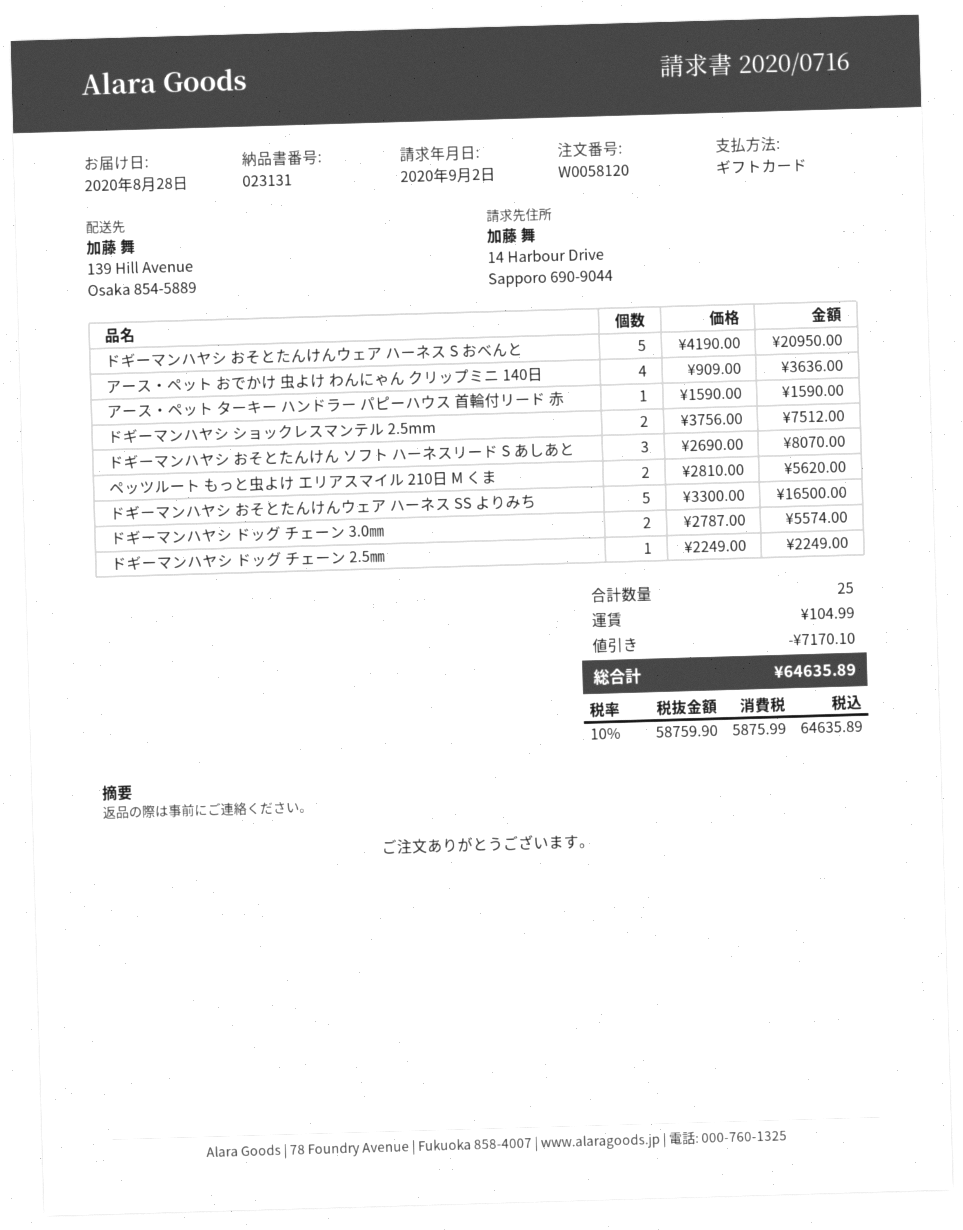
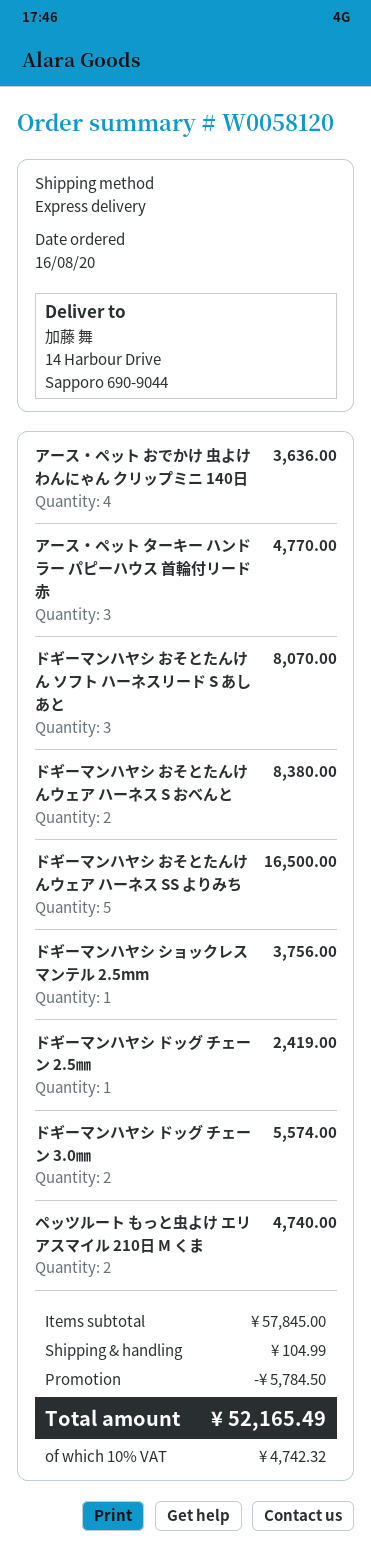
ship to: 139 Hill Avenue, Osaka 854-5889 -> 14 Harbour Drive, Sapporo 690-9044
ドギーマンハヤシ おそとたんけんウェア ハーネス S おべんと: 5 for 20950.00 -> 2 for 8380.00
アース・ペット ターキー ハンドラー パピーハウス 首輪付リード 赤: 1 for 1590.00 -> 3 for 4770.00
ドギーマンハヤシ ショックレスマンテル 2.5mm: 2 for 7512.00 -> 1 for 3756.00
ペッツルート もっと虫よけ エリアスマイル 210日 M くま: 2 for 5620.00 -> 2 for 4740.00
ドギーマンハヤシ ドッグ チェーン 2.5㎜: 1 for 2249.00 -> 1 for 2419.00
discount: 7170.10 -> 5784.50
tax: 10% = 5875.99 -> 10% = 4742.32
total: 64635.89 -> 52165.49

